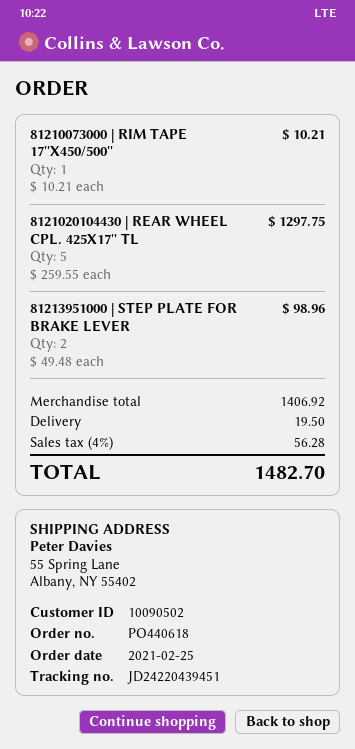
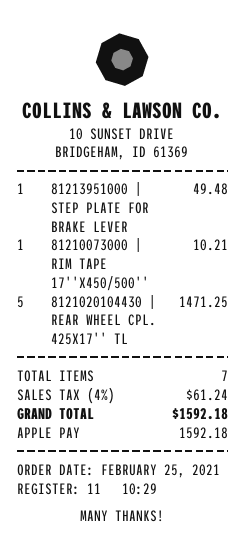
8121020104430 | REAR WHEEL CPL. 425X17'' TL: 5 for 1297.75 -> 5 for 1471.25
81213951000 | STEP PLATE FOR BRAKE LEVER: 2 for 98.96 -> 1 for 49.48
shipping: 19.50 -> none
tax: 4% = 56.28 -> 4% = 61.24
total: 1482.70 -> 1592.18

